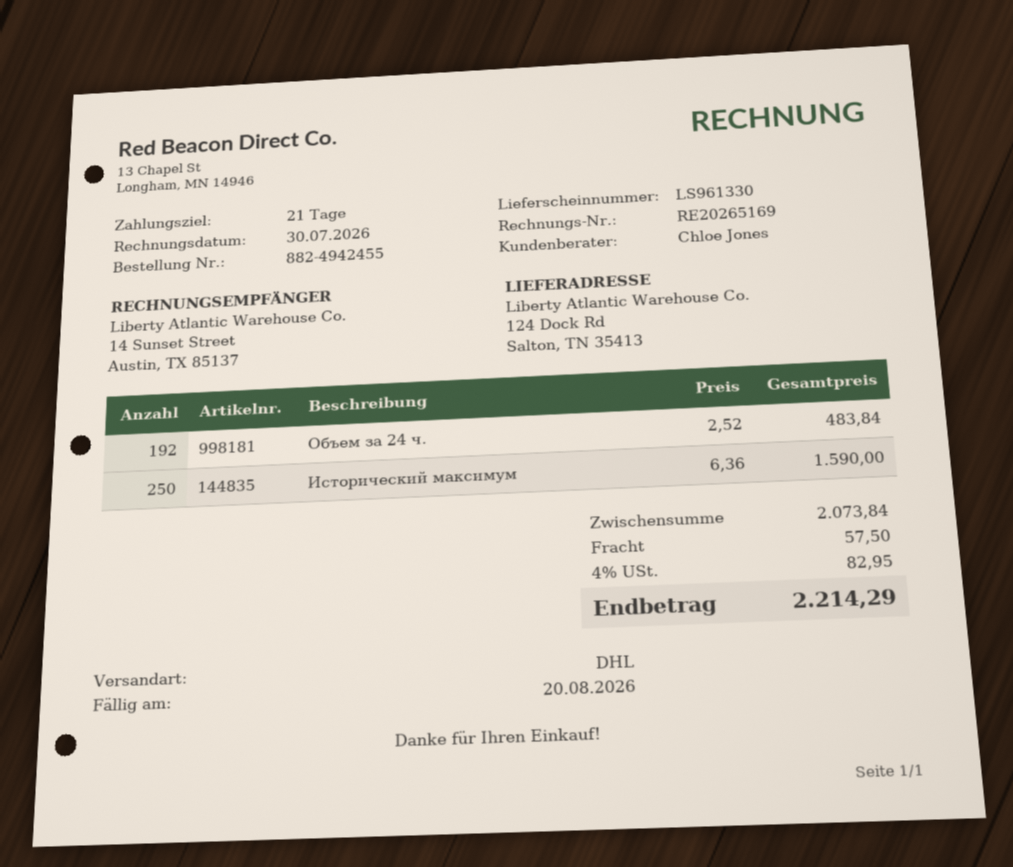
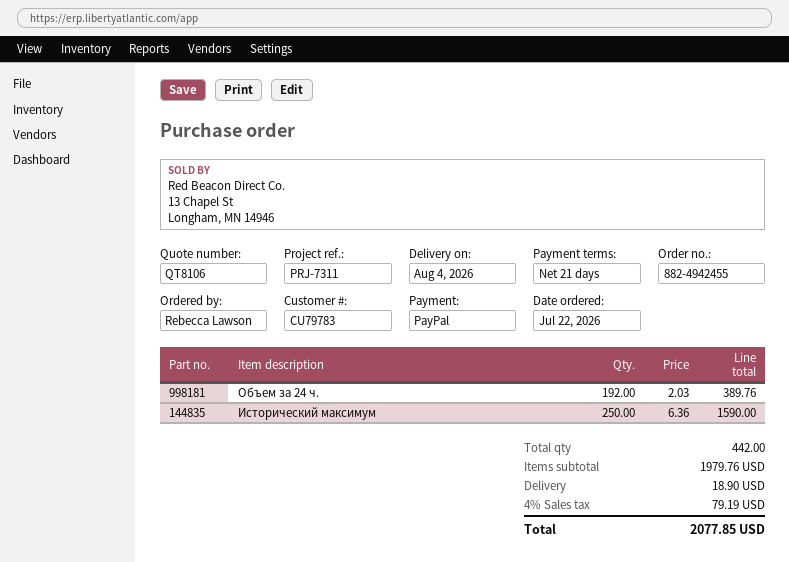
Объем за 24 ч.: 192 x 2.52 = 483.84 -> 192 x 2.03 = 389.76
subtotal: 2073.84 -> 1979.76
shipping: 57.50 -> 18.90
tax: 4% = 82.95 -> 4% = 79.19
total: 2214.29 -> 2077.85

